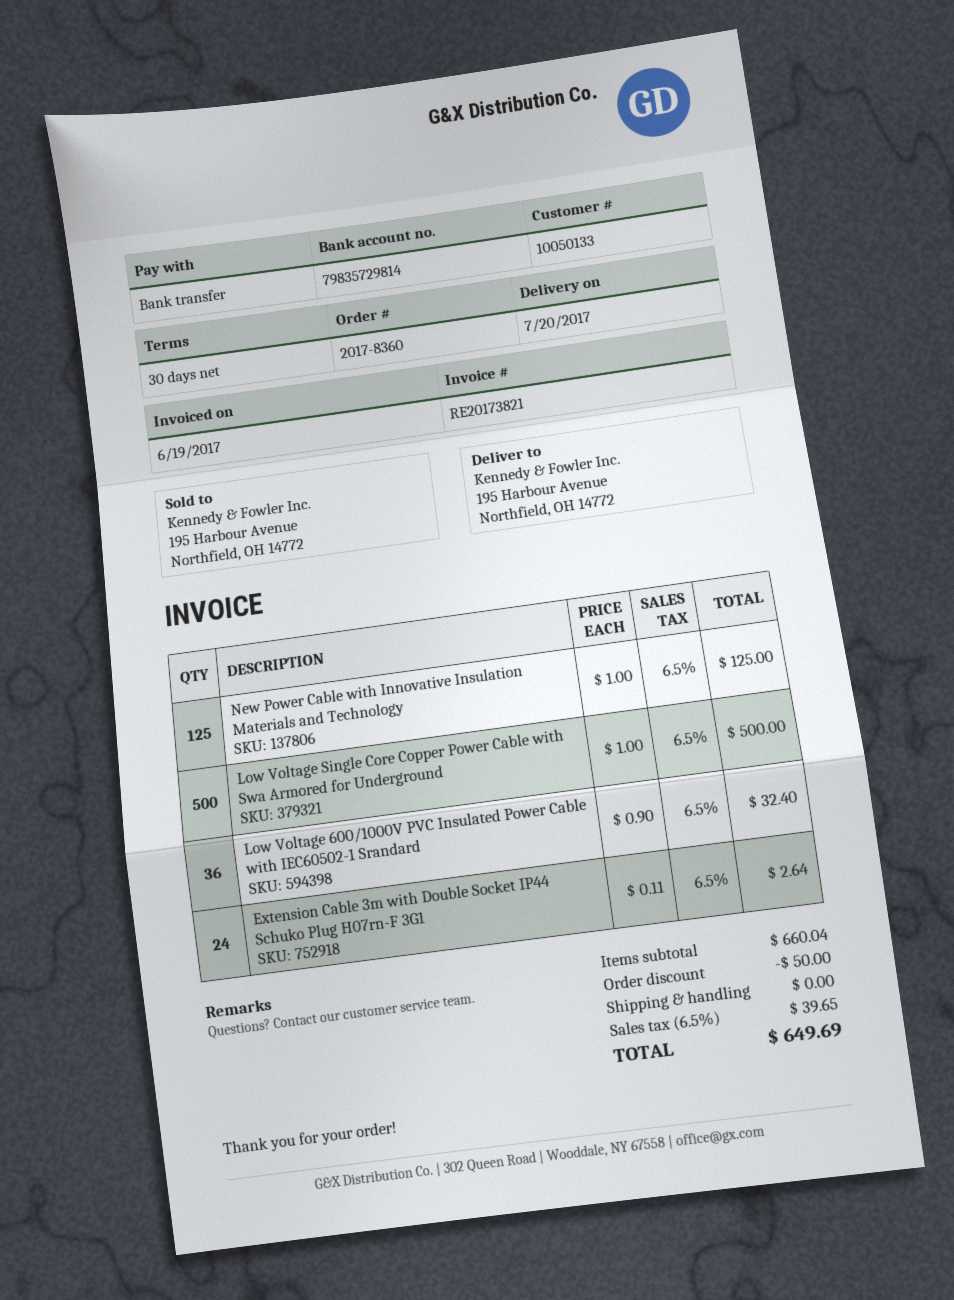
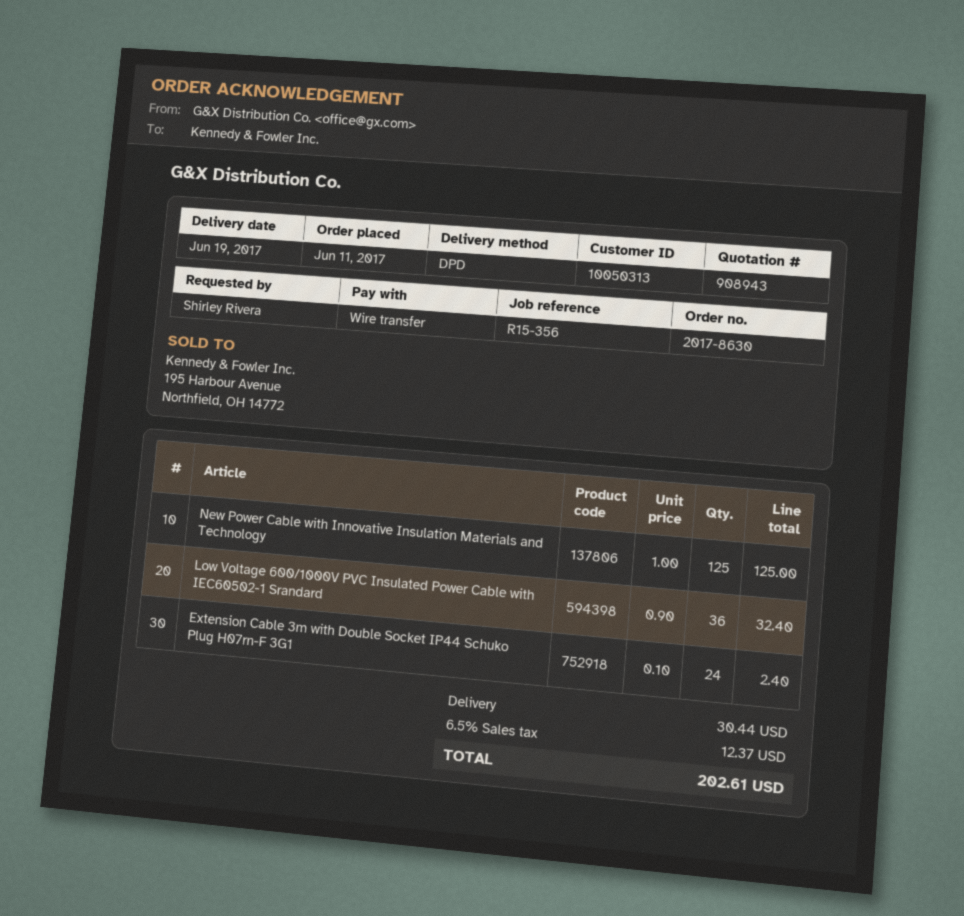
order number: 2017-8360 -> 2017-8630
delivery date: 2017-07-20 -> 2017-06-19
customer number: 10050133 -> 10050313
Low Voltage Single Core Copper Power Cable with Swa Armored for Underground: 500 x 1.00 = 500.00 -> none
Extension Cable 3m with Double Socket IP44 Schuko Plug H07rn-F 3G1: 24 x 0.11 = 2.64 -> 24 x 0.10 = 2.40
discount: 50.00 -> none
shipping: 0.00 -> 30.44
tax: 6.5% = 39.65 -> 6.5% = 12.37
total: 649.69 -> 202.61

